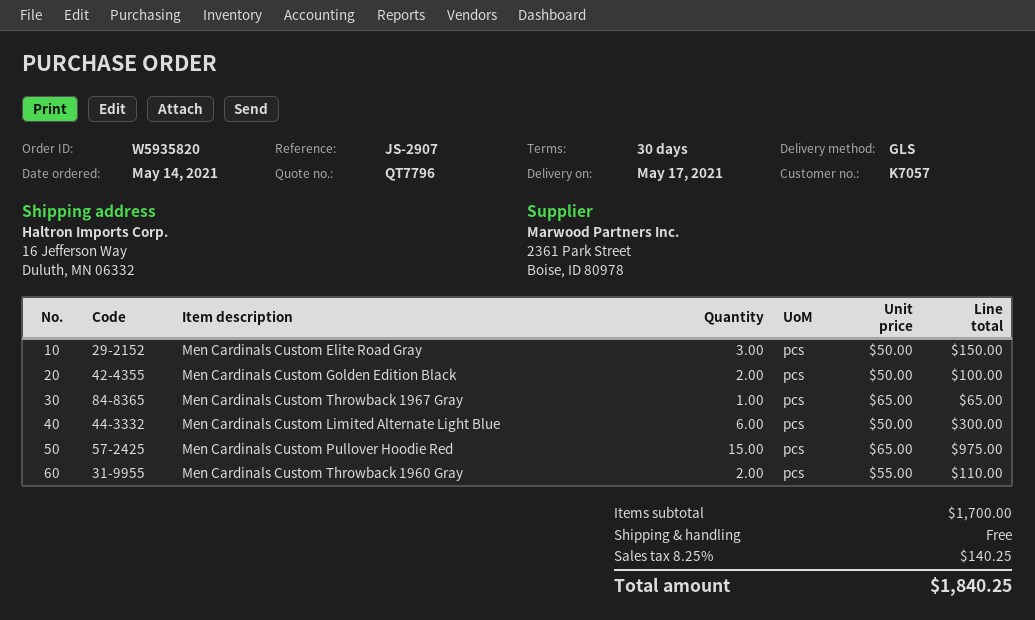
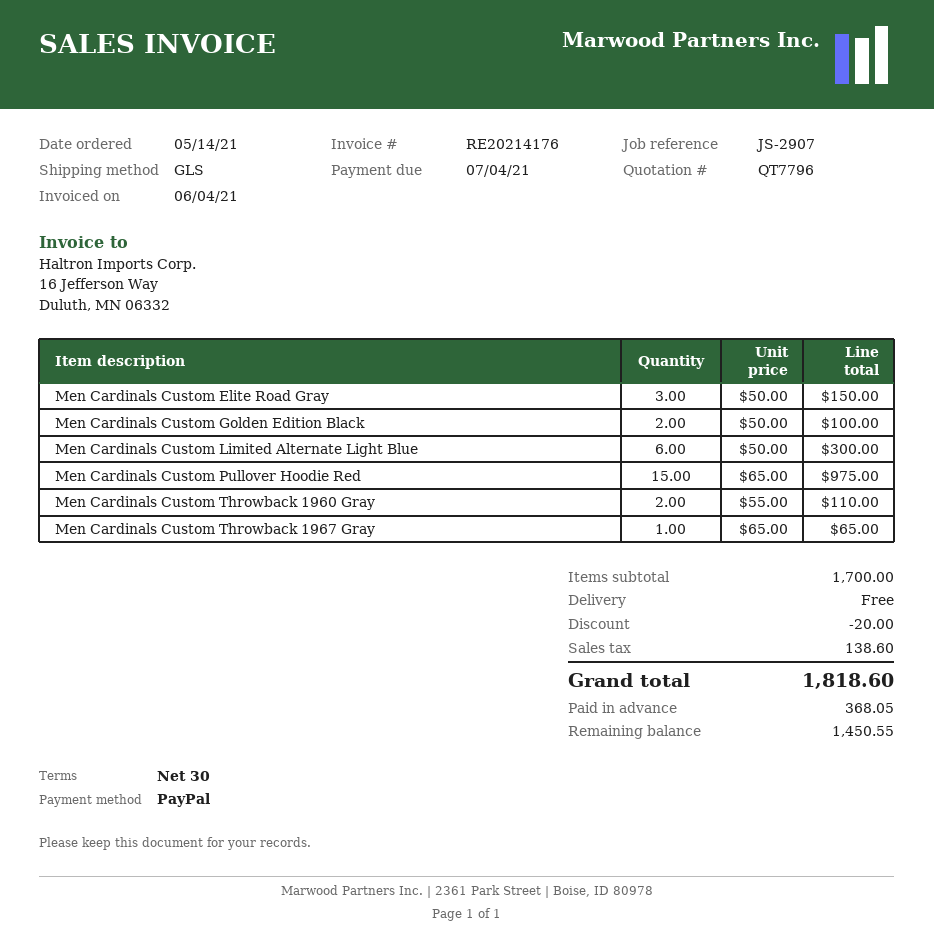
discount: none -> 20.00
tax: 140.25 -> 138.60
total: 1840.25 -> 1818.60

